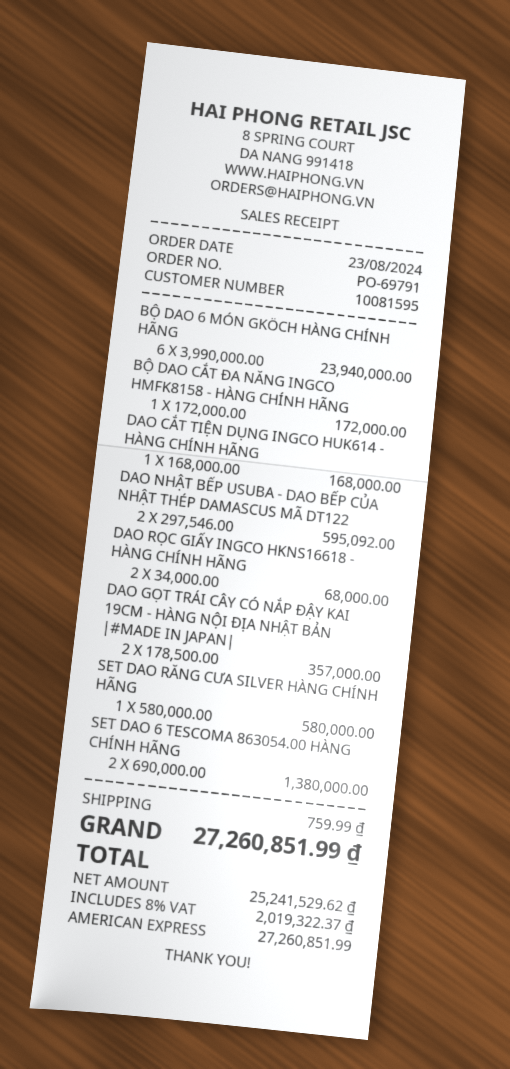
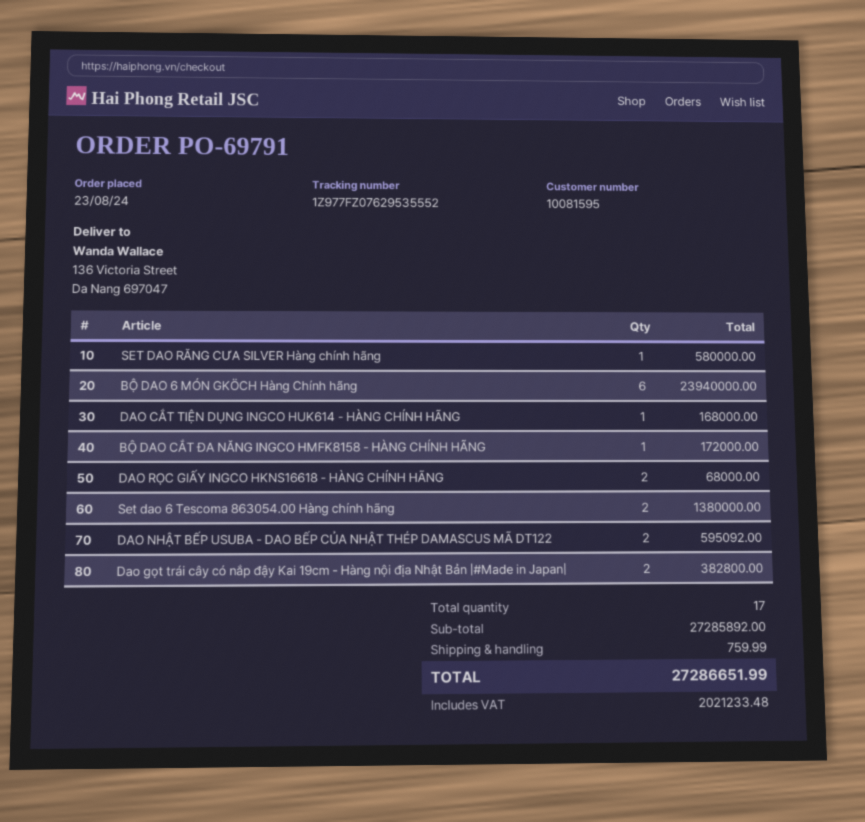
DAO GỌT TRÁI CÂY CÓ NẮP ĐẬY KAI 19CM - HÀNG NỘI ĐỊA NHẬT BẢN |#MADE IN JAPAN|: 2 for 357000.00 -> 2 for 382800.00
tax: 2019322.37 -> 2021233.48
total: 27260851.99 -> 27286651.99

